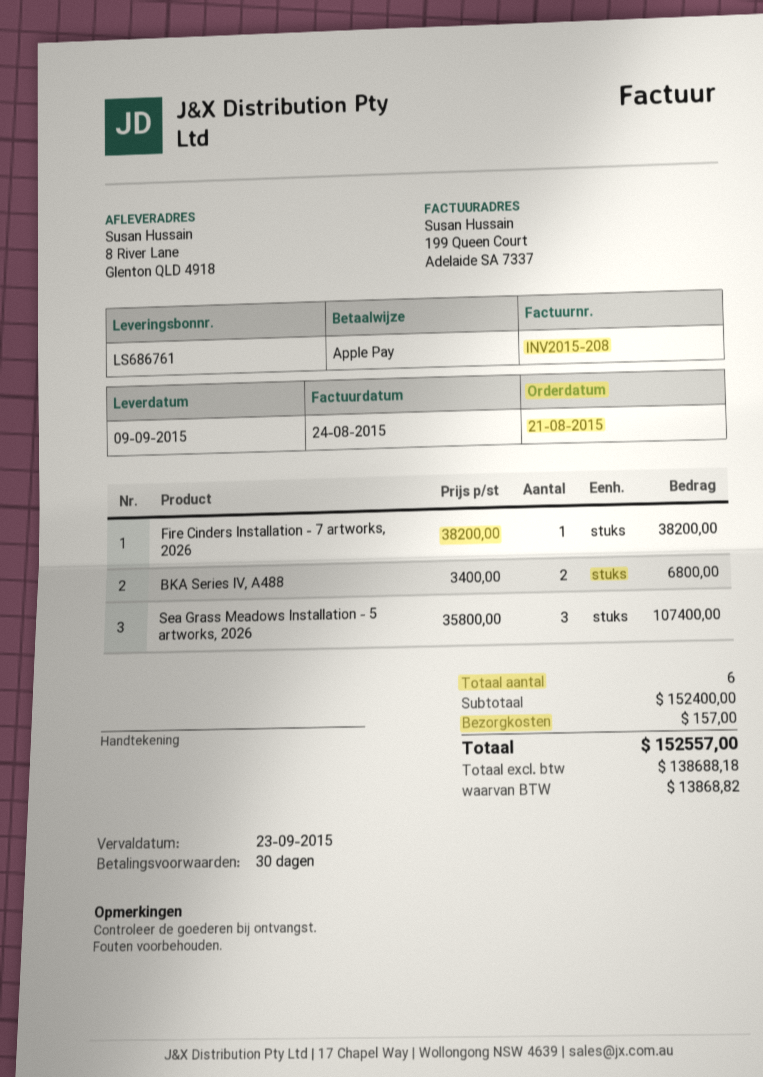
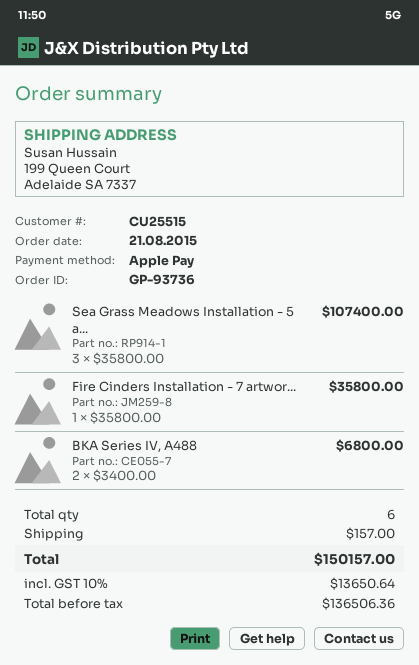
ship to: 8 River Lane, Glenton QLD 4918 -> 199 Queen Court, Adelaide SA 7337
Fire Cinders Installation - 7 artworks, 2026: 1 x 38200.00 = 38200.00 -> 1 x 35800.00 = 35800.00
net: 138688.18 -> 136506.36
tax: 13868.82 -> 13650.64
total: 152557.00 -> 150157.00

